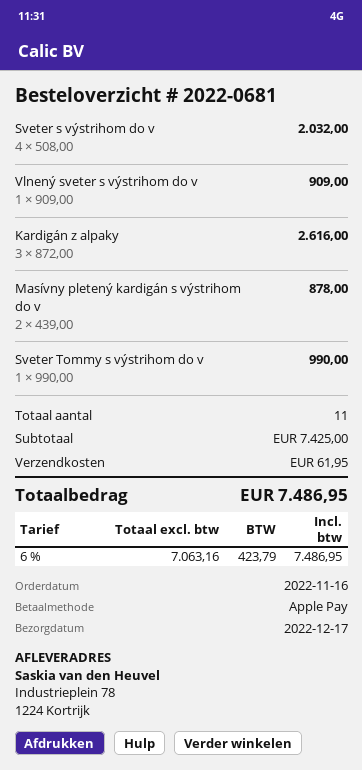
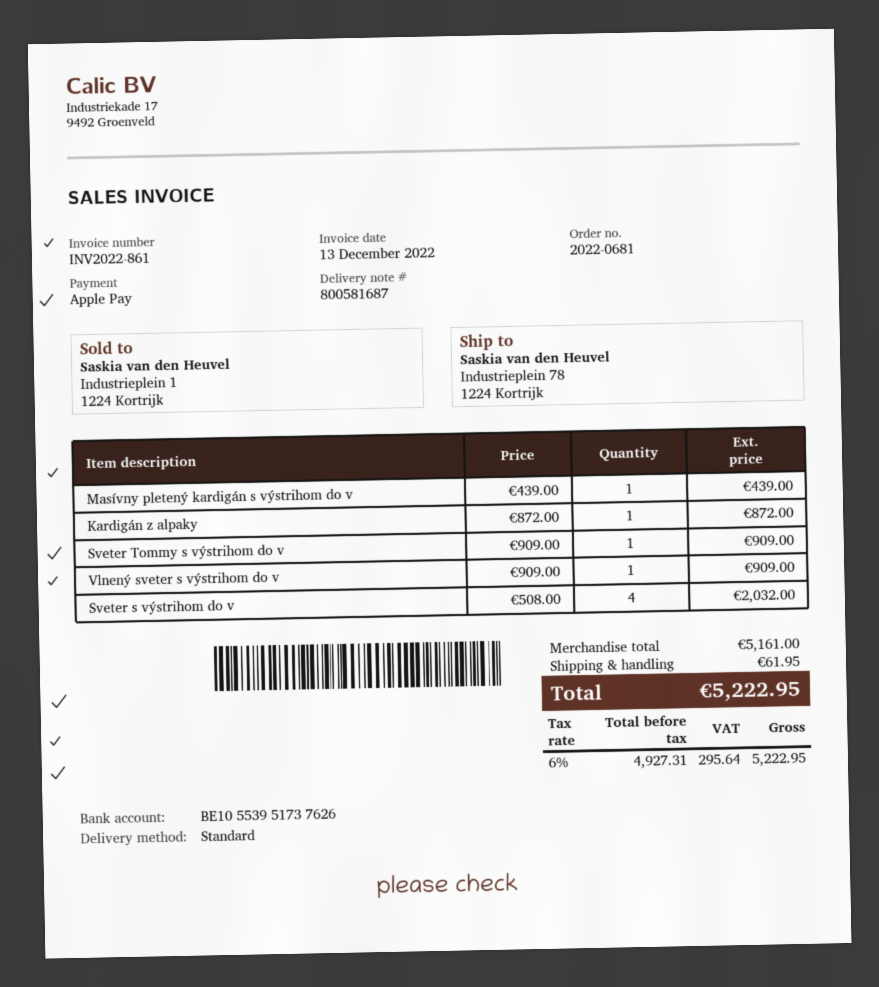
Kardigán z alpaky: 3 x 872.00 = 2616.00 -> 1 x 872.00 = 872.00
Masívny pletený kardigán s výstrihom do v: 2 x 439.00 = 878.00 -> 1 x 439.00 = 439.00
Sveter Tommy s výstrihom do v: 1 x 990.00 = 990.00 -> 1 x 909.00 = 909.00
subtotal: 7425.00 -> 5161.00
net: 7063.16 -> 4927.31
tax: 6% = 423.79 -> 6% = 295.64
total: 7486.95 -> 5222.95

